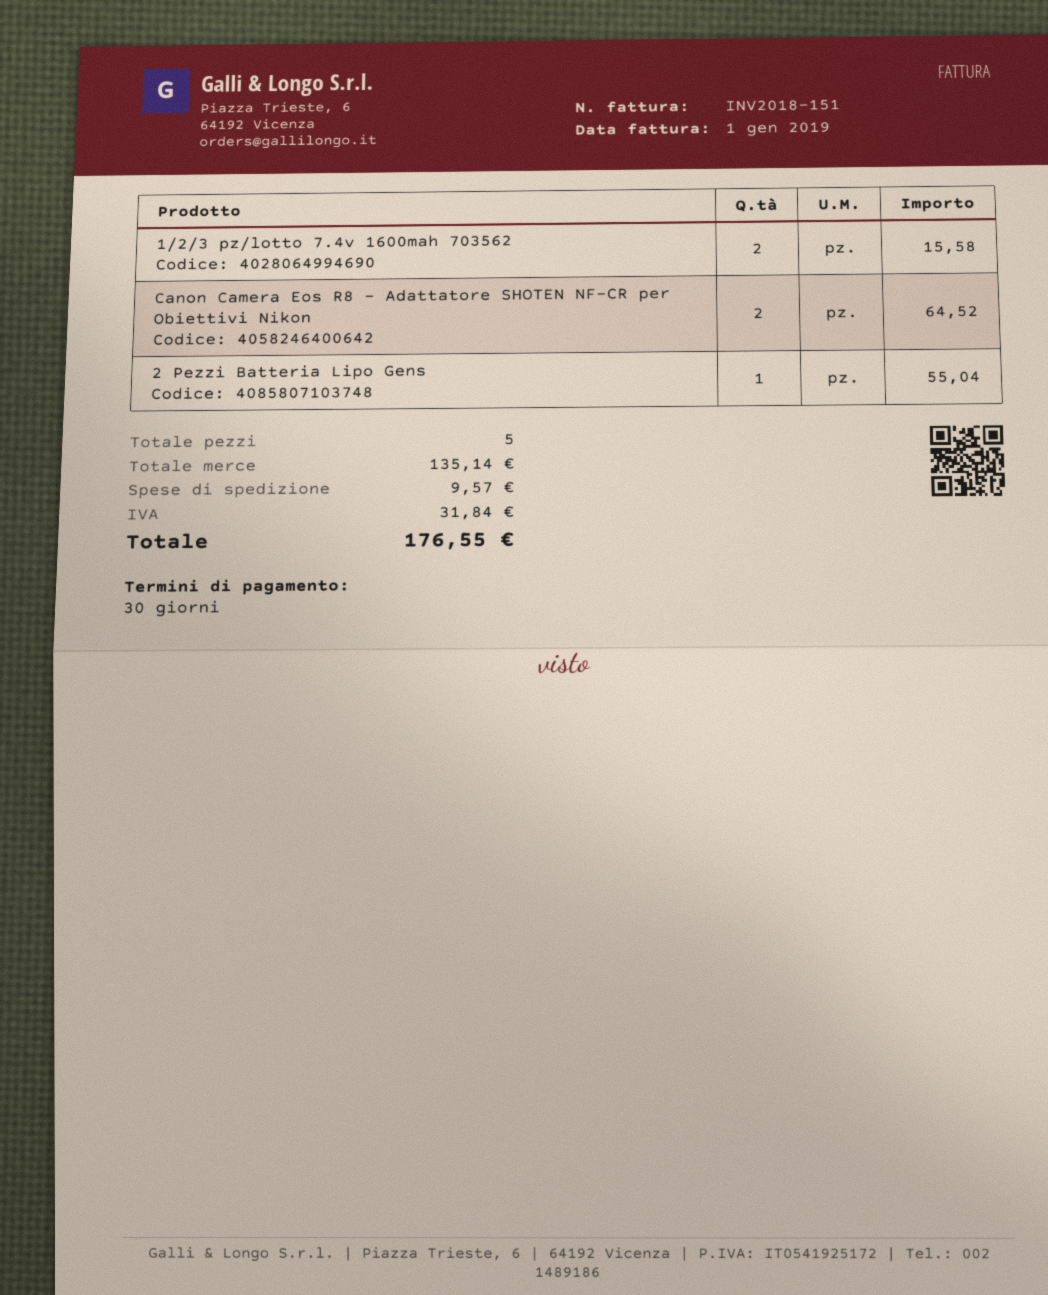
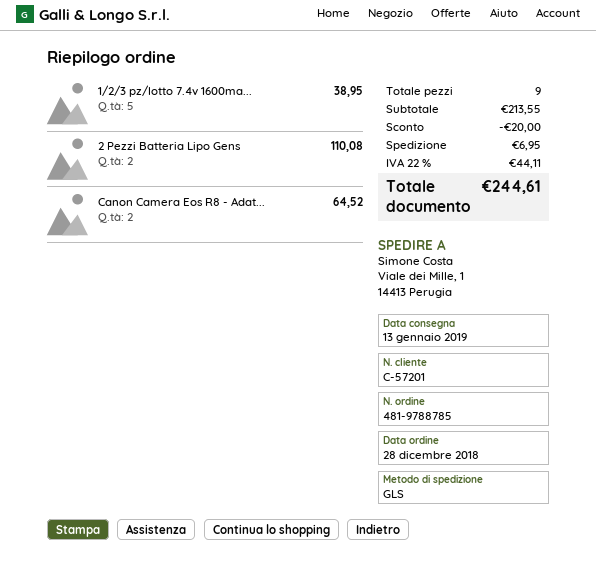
1/2/3 pz/lotto 7.4v 1600mah 703562: 2 for 15.58 -> 5 for 38.95
2 Pezzi Batteria Lipo Gens: 1 for 55.04 -> 2 for 110.08
total quantity: 5 -> 9
subtotal: 135.14 -> 213.55
discount: none -> 20.00
shipping: 9.57 -> 6.95
tax: 31.84 -> 44.11
total: 176.55 -> 244.61

